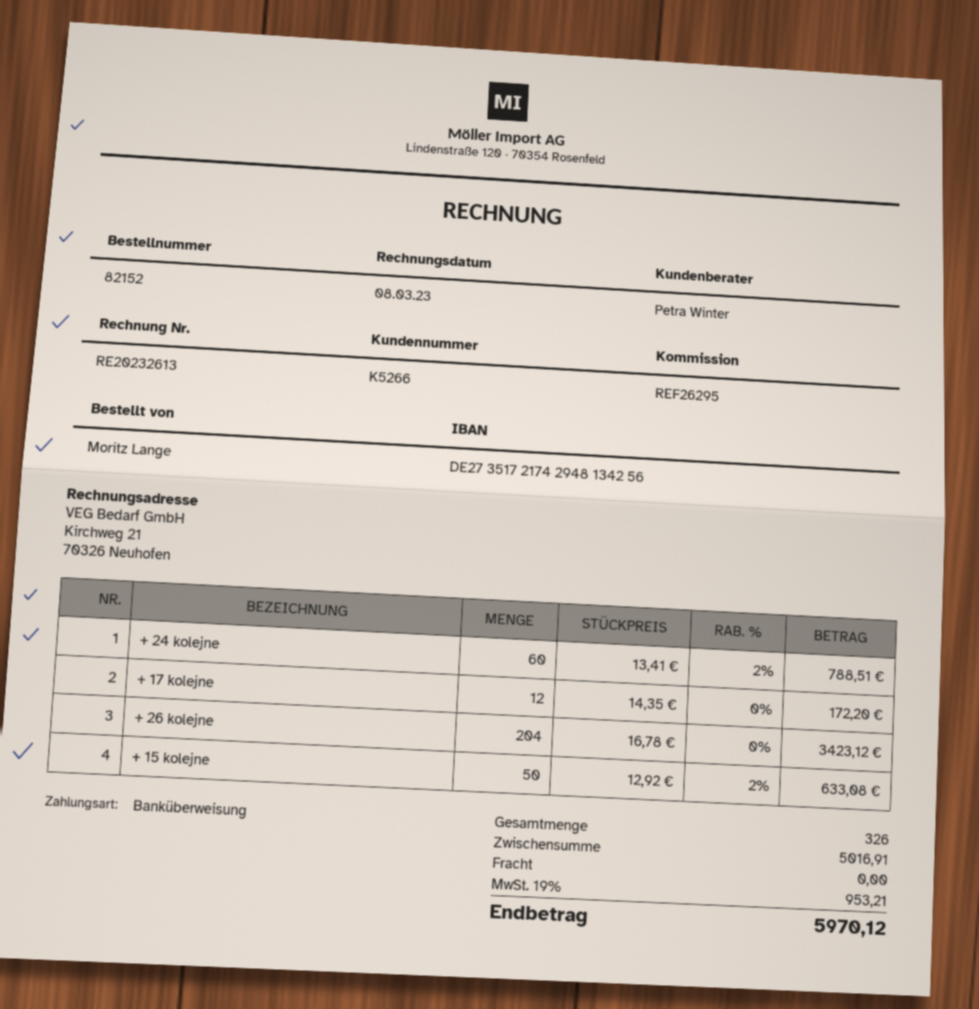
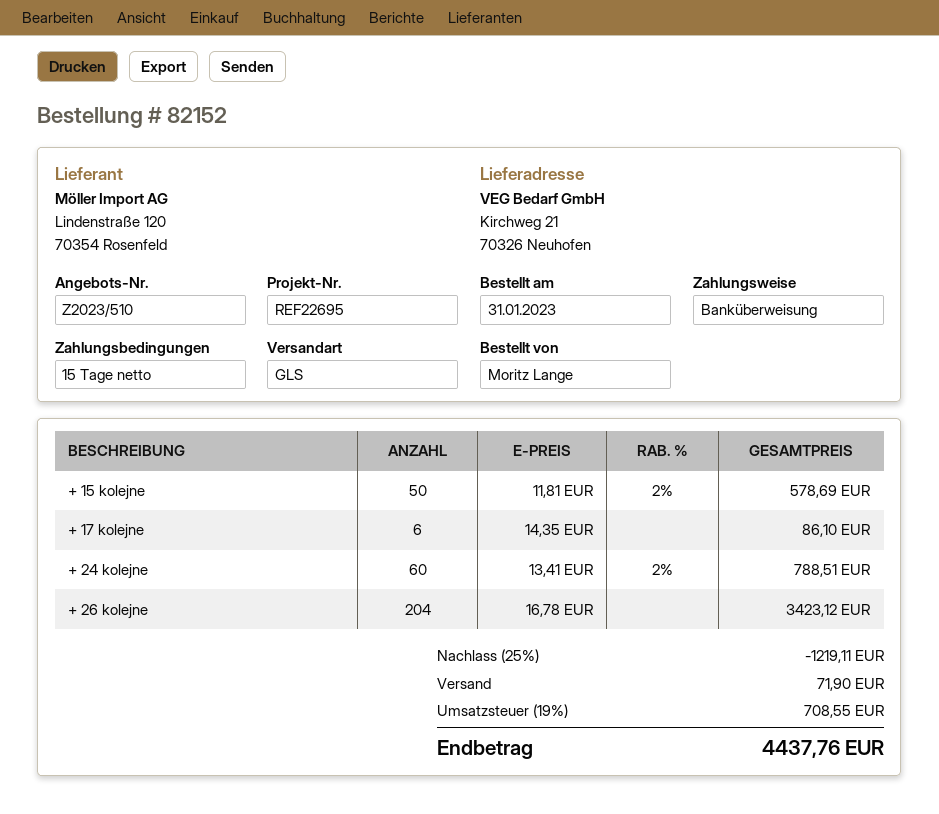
reference: REF26295 -> REF22695
+ 17 kolejne: 12 x 14.35 = 172.20 -> 6 x 14.35 = 86.10
+ 15 kolejne: 50 x 12.92 - 2% = 633.08 -> 50 x 11.81 - 2% = 578.69
discount: none -> 25% = 1219.11
shipping: 0.00 -> 71.90
tax: 19% = 953.21 -> 19% = 708.55
total: 5970.12 -> 4437.76

